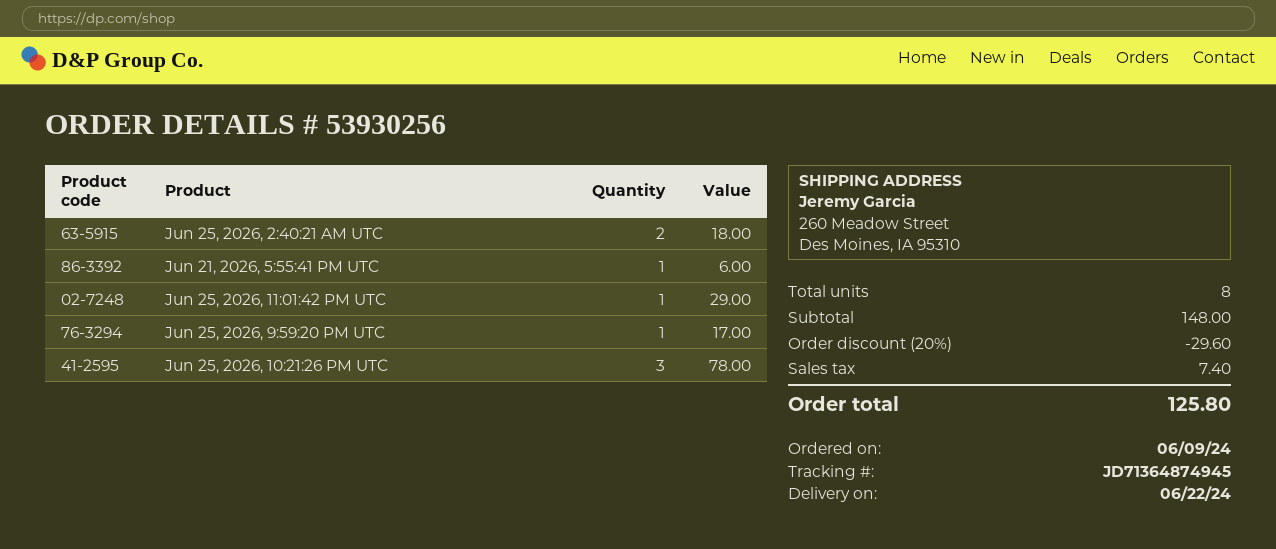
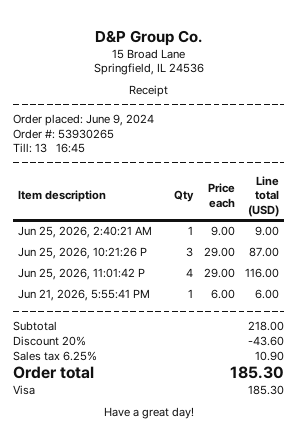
order number: 53930256 -> 53930265
Jun 25, 2026, 2:40:21 AM UTC: 2 for 18.00 -> 1 for 9.00
Jun 25, 2026, 11:01:42 PM UTC: 1 for 29.00 -> 4 for 116.00
Jun 25, 2026, 9:59:20 PM UTC: 1 for 17.00 -> none
Jun 25, 2026, 10:21:26 PM UTC: 3 for 78.00 -> 3 for 87.00
subtotal: 148.00 -> 218.00
discount: 20% = 29.60 -> 20% = 43.60
tax: 7.40 -> 10.90
total: 125.80 -> 185.30

